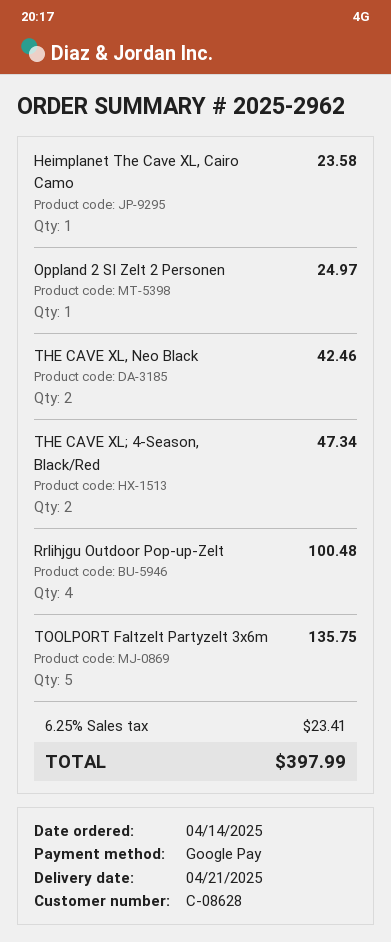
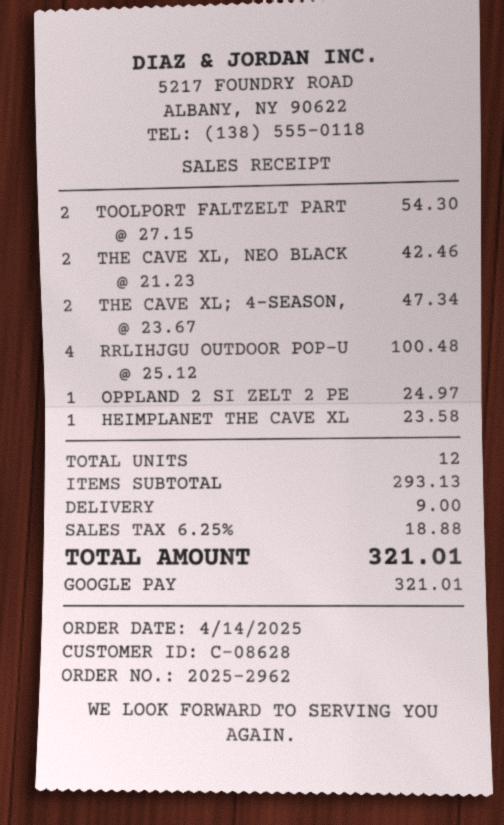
TOOLPORT Faltzelt Partyzelt 3x6m: 5 for 135.75 -> 2 for 54.30
shipping: none -> 9.00
tax: 6.25% = 23.41 -> 6.25% = 18.88
total: 397.99 -> 321.01

